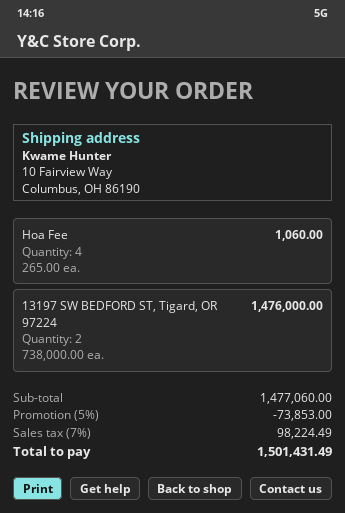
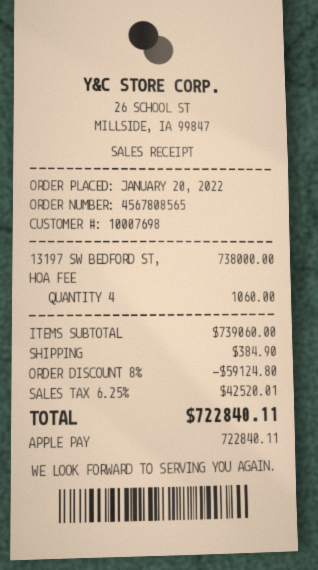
13197 SW BEDFORD ST, Tigard, OR 97224: 2 for 1476000.00 -> 1 for 738000.00
subtotal: 1477060.00 -> 739060.00
discount: 5% = 73853.00 -> 8% = 59124.80
shipping: none -> 384.90
tax: 7% = 98224.49 -> 6.25% = 42520.01
total: 1501431.49 -> 722840.11

